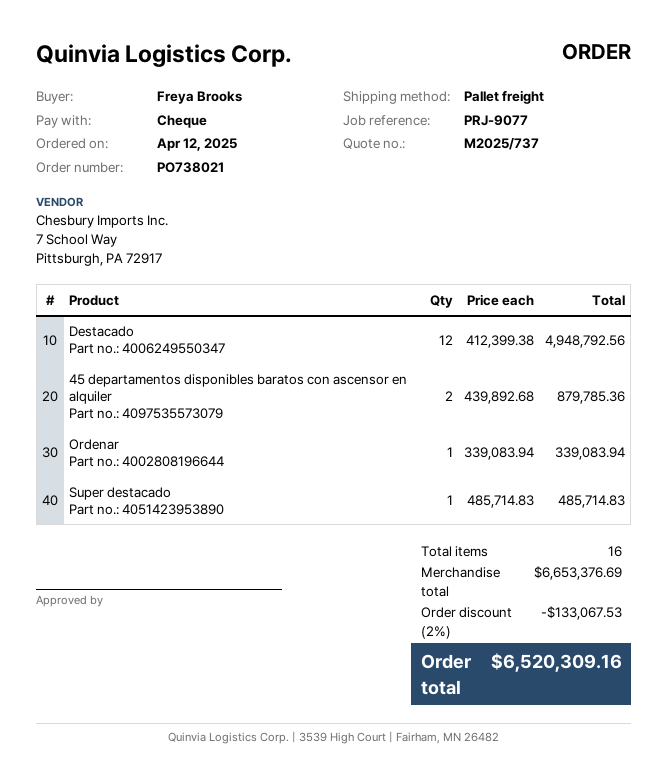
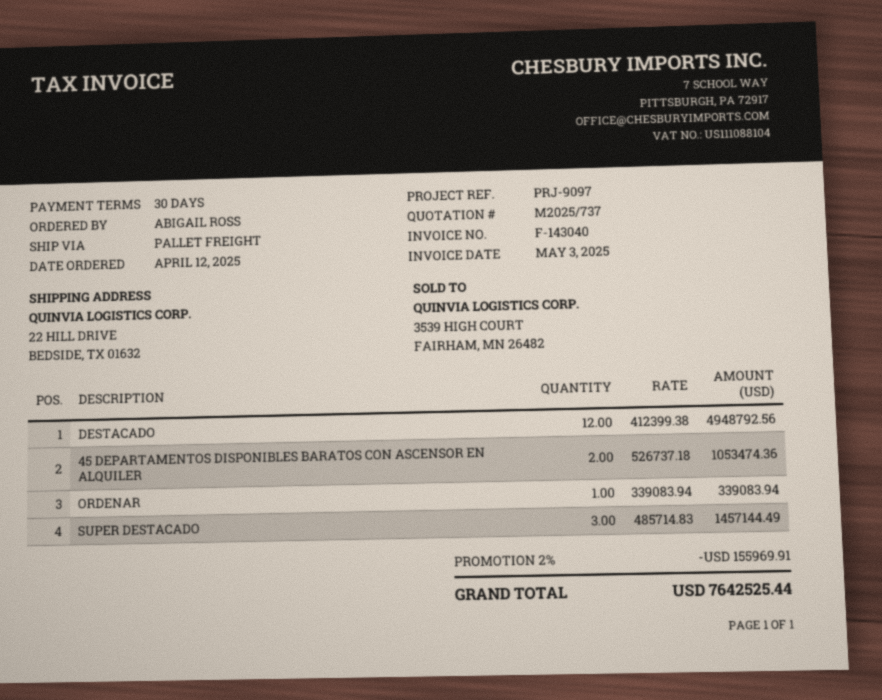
reference: PRJ-9077 -> PRJ-9097
ordered by: Freya Brooks -> ABIGAIL ROSS
45 departamentos disponibles baratos con ascensor en alquiler: 2 x 439892.68 = 879785.36 -> 2 x 526737.18 = 1053474.36
Super destacado: 1 x 485714.83 = 485714.83 -> 3 x 485714.83 = 1457144.49
discount: 2% = 133067.53 -> 2% = 155969.91
total: 6520309.16 -> 7642525.44

